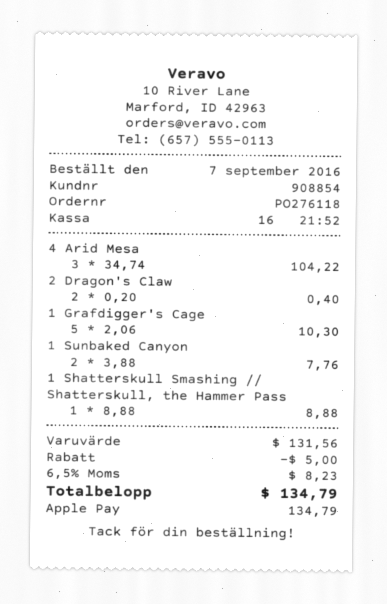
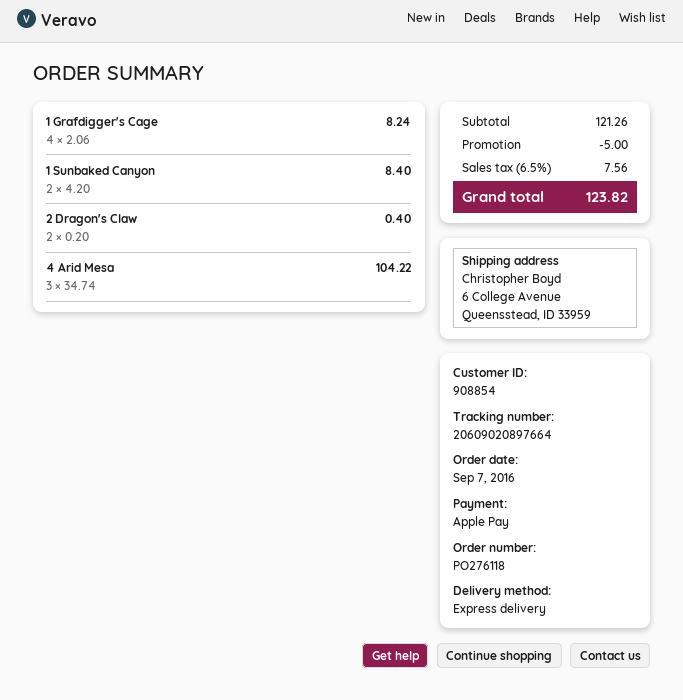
1 Grafdigger's Cage: 5 x 2.06 = 10.30 -> 4 x 2.06 = 8.24
1 Sunbaked Canyon: 2 x 3.88 = 7.76 -> 2 x 4.20 = 8.40
1 Shatterskull Smashing // Shatterskull, the Hammer Pass: 1 x 8.88 = 8.88 -> none
subtotal: 131.56 -> 121.26
tax: 6.5% = 8.23 -> 6.5% = 7.56
total: 134.79 -> 123.82

